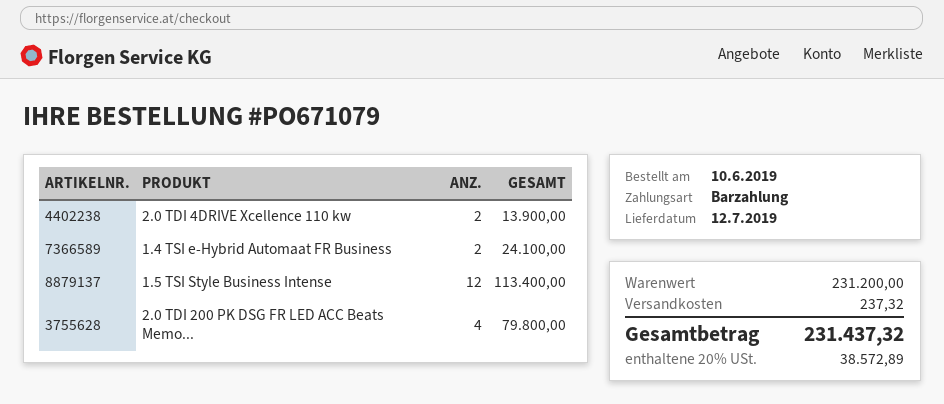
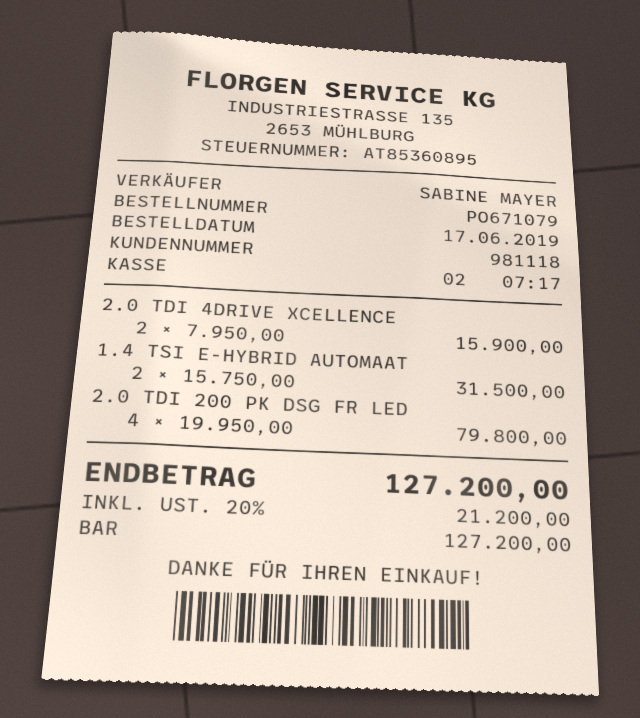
order date: 2019-06-10 -> 2019-06-17
2.0 TDI 4DRIVE Xcellence 110 kw: 2 for 13900.00 -> 2 for 15900.00
1.4 TSI e-Hybrid Automaat FR Business: 2 for 24100.00 -> 2 for 31500.00
1.5 TSI Style Business Intense: 12 for 113400.00 -> none
shipping: 237.32 -> none
tax: 20% = 38572.89 -> 20% = 21200.00
total: 231437.32 -> 127200.00

